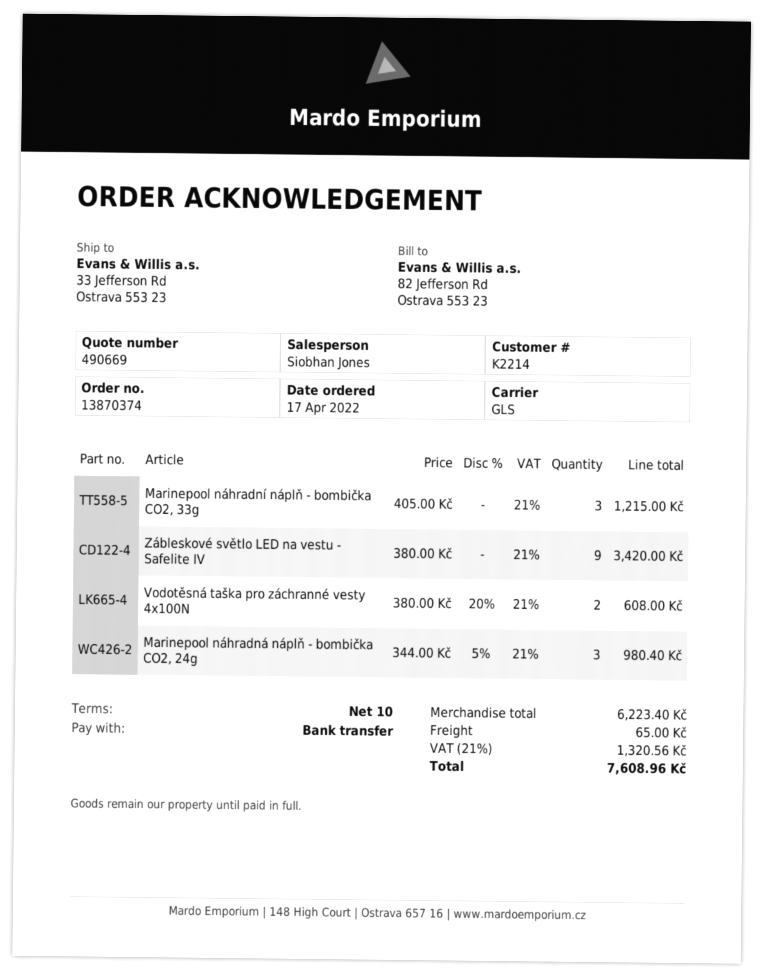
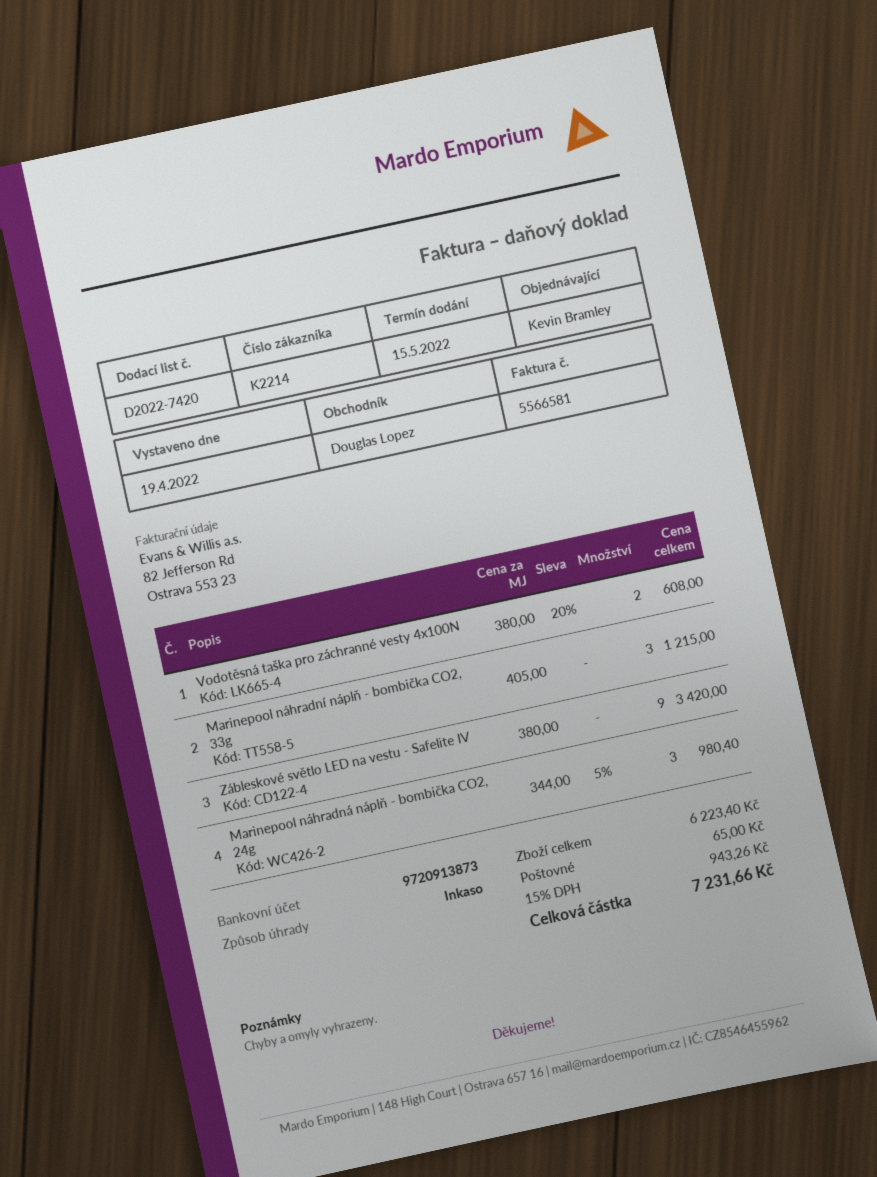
sales rep: Siobhan Jones -> Douglas Lopez
payment method: bank transfer -> direct debit
tax: 21% = 1320.56 -> 15% = 943.26
total: 7608.96 -> 7231.66

